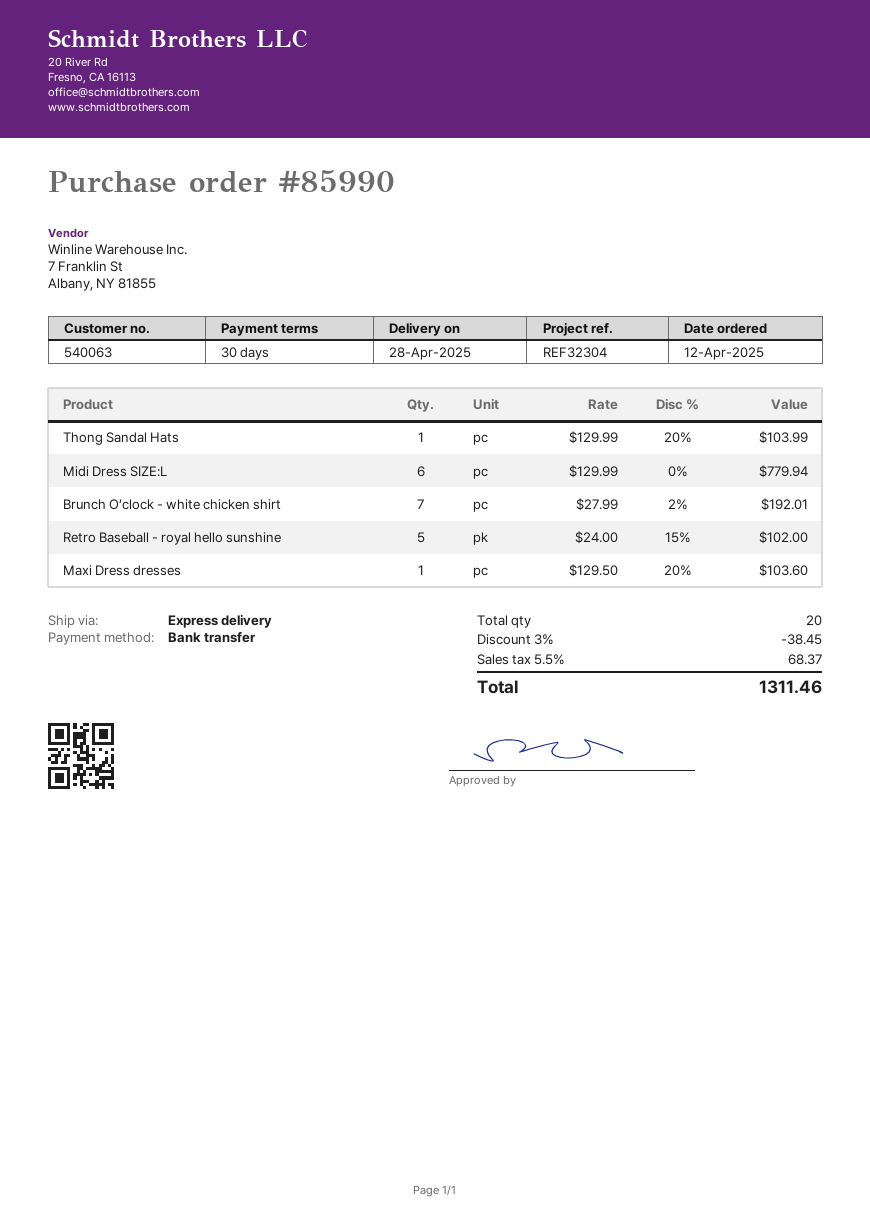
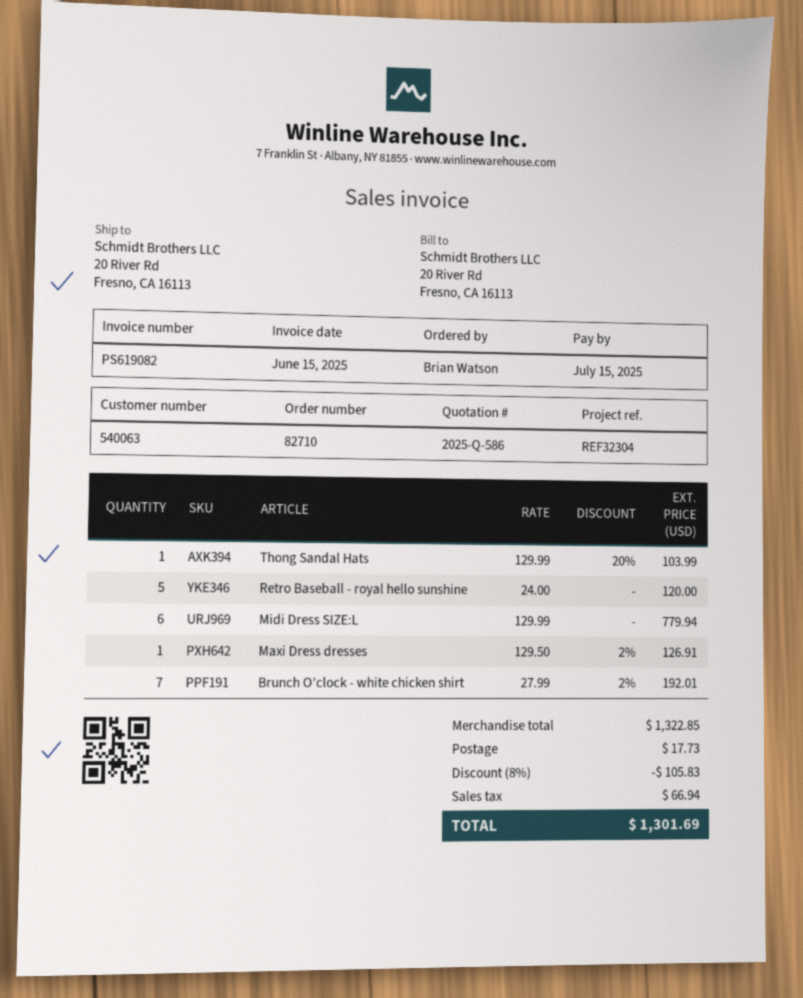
order number: 85990 -> 82710
Retro Baseball - royal hello sunshine: 5 x 24.00 - 15% = 102.00 -> 5 x 24.00 = 120.00
Maxi Dress dresses: 1 x 129.50 - 20% = 103.60 -> 1 x 129.50 - 2% = 126.91
discount: 3% = 38.45 -> 8% = 105.83
shipping: none -> 17.73
tax: 68.37 -> 66.94
total: 1311.46 -> 1301.69

